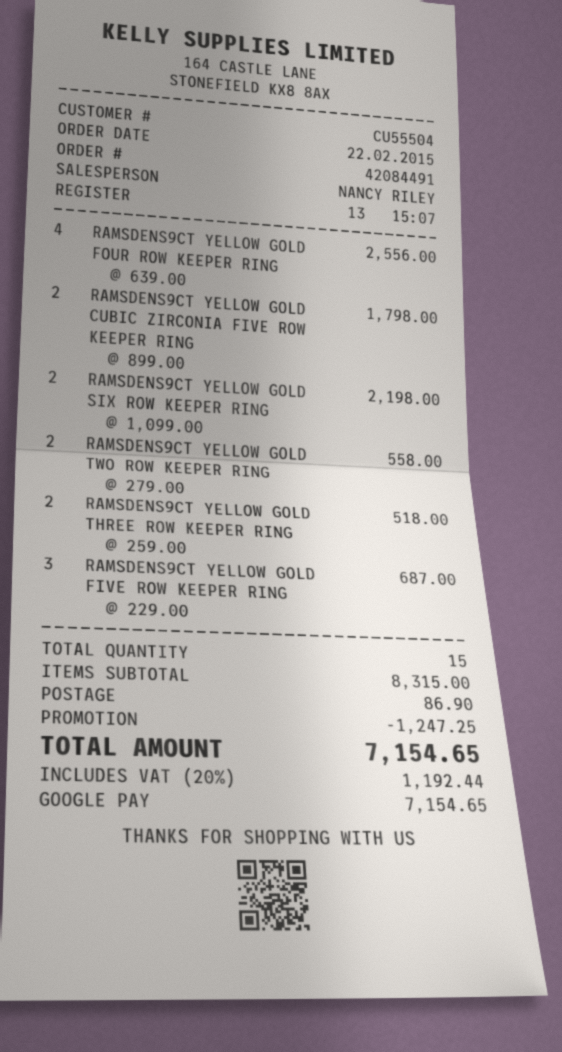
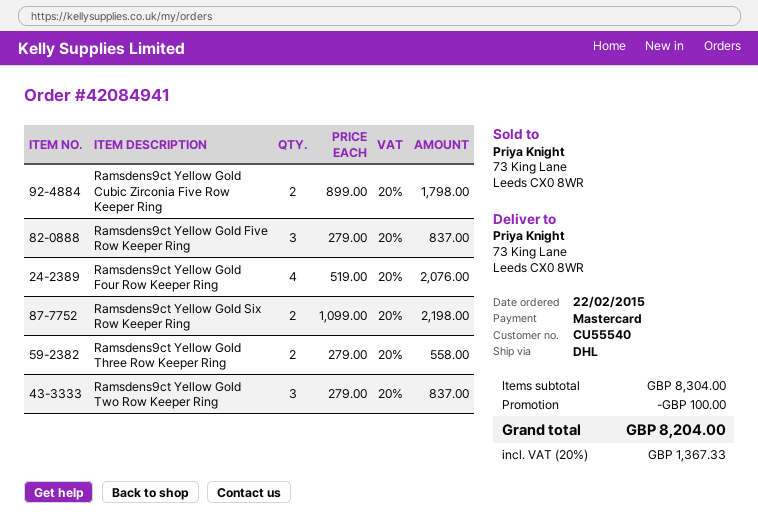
order number: 42084491 -> 42084941
customer number: CU55504 -> CU55540
payment method: Google Pay -> Mastercard
RAMSDENS9CT YELLOW GOLD FOUR ROW KEEPER RING: 4 x 639.00 = 2556.00 -> 4 x 519.00 = 2076.00
RAMSDENS9CT YELLOW GOLD TWO ROW KEEPER RING: 2 x 279.00 = 558.00 -> 3 x 279.00 = 837.00
RAMSDENS9CT YELLOW GOLD THREE ROW KEEPER RING: 2 x 259.00 = 518.00 -> 2 x 279.00 = 558.00
RAMSDENS9CT YELLOW GOLD FIVE ROW KEEPER RING: 3 x 229.00 = 687.00 -> 3 x 279.00 = 837.00
subtotal: 8315.00 -> 8304.00
discount: 1247.25 -> 100.00
shipping: 86.90 -> none
tax: 20% = 1192.44 -> 20% = 1367.33
total: 7154.65 -> 8204.00

